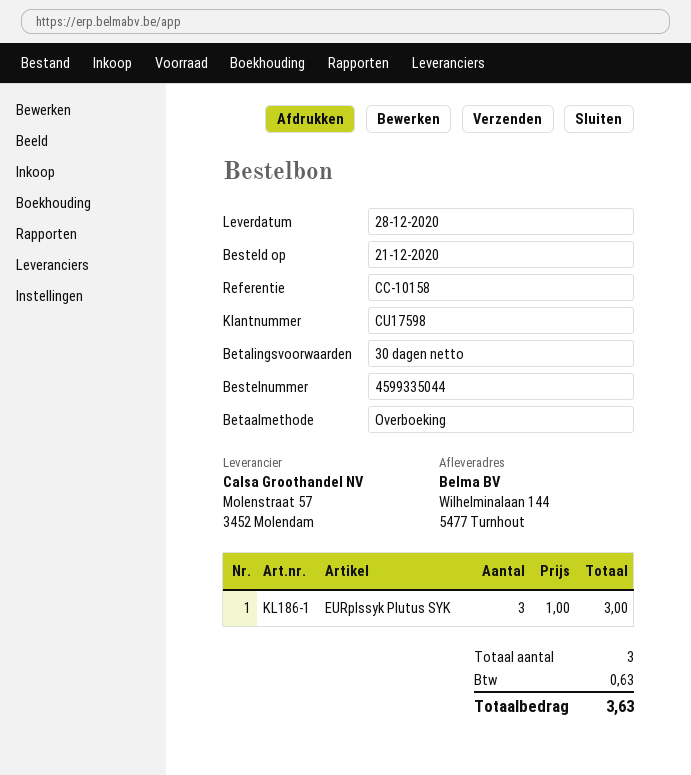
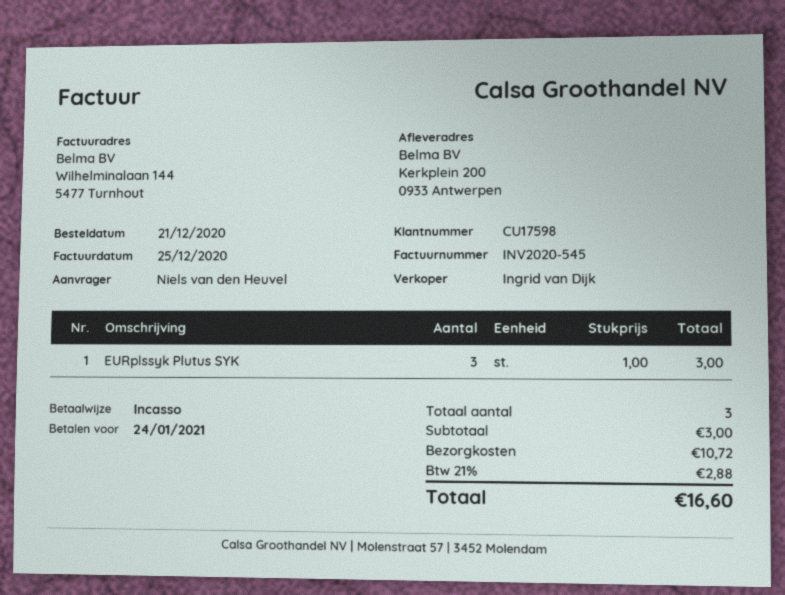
payment method: bank transfer -> direct debit
ship to: Wilhelminalaan 144, 5477 Turnhout -> Kerkplein 200, 0933 Antwerpen
shipping: none -> 10.72
tax: 0.63 -> 2.88
total: 3.63 -> 16.60

